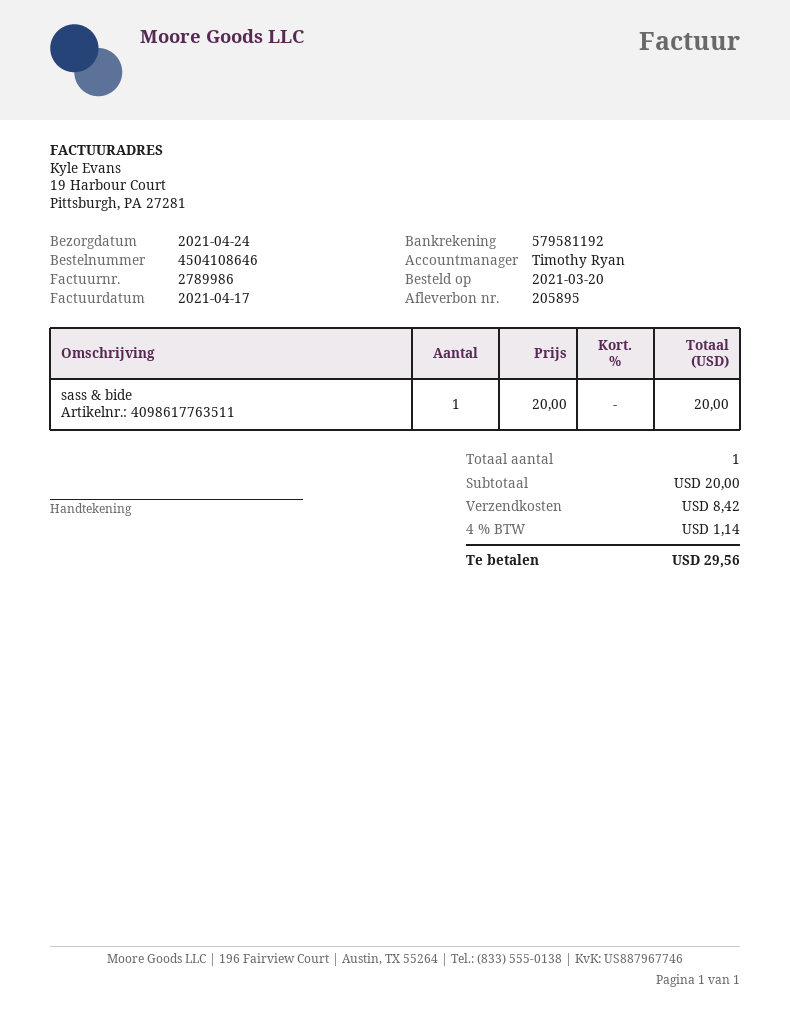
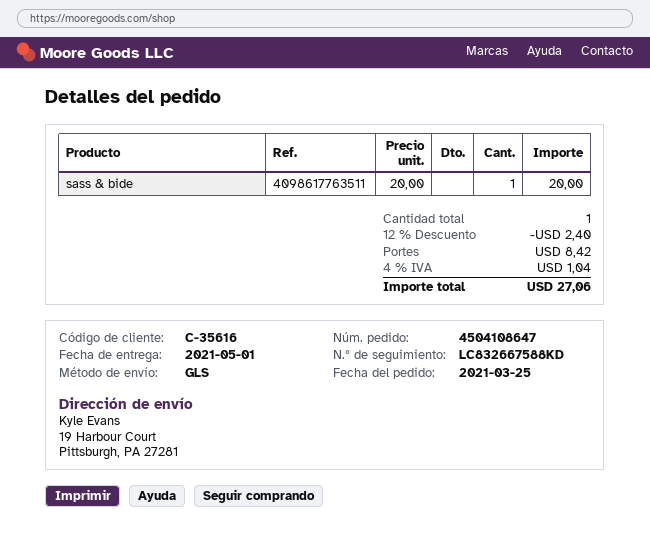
order number: 4504108646 -> 4504108647
order date: 2021-03-20 -> 2021-03-25
delivery date: 2021-04-24 -> 2021-05-01
discount: none -> 12% = 2.40
tax: 4% = 1.14 -> 4% = 1.04
total: 29.56 -> 27.06

